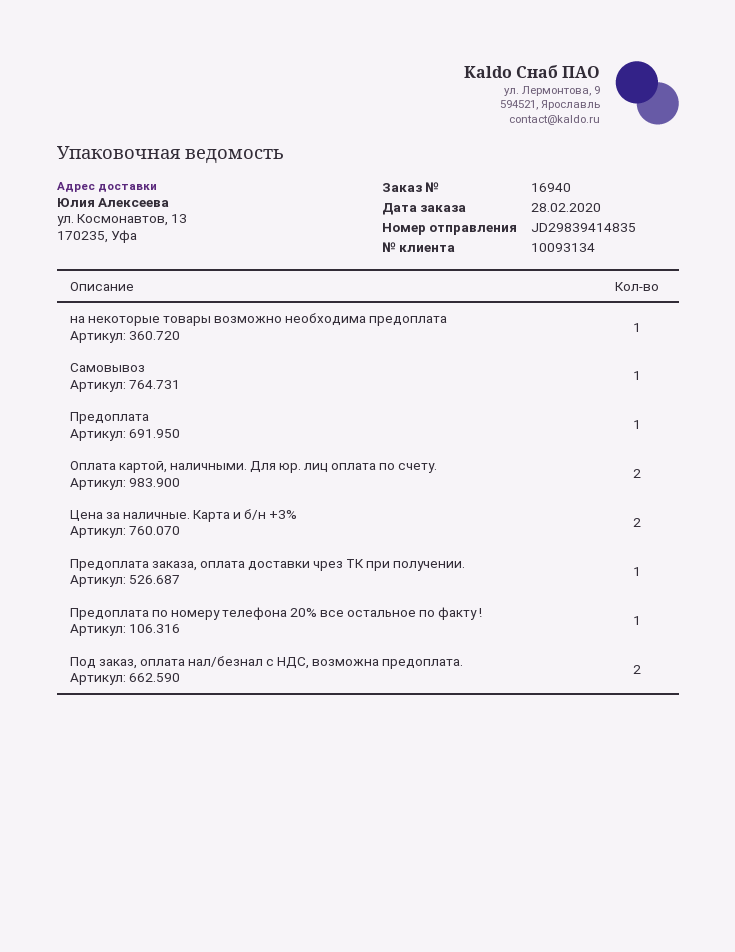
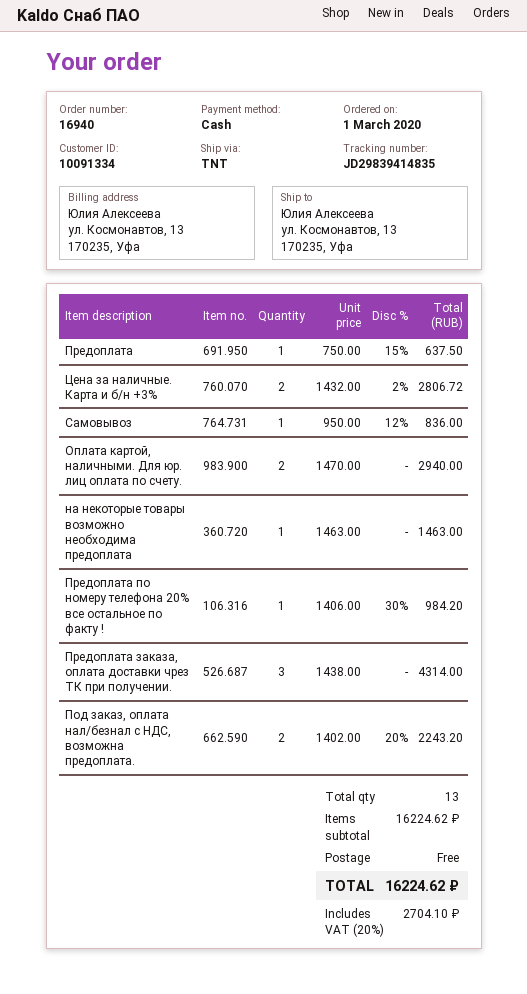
order date: 2020-02-28 -> 2020-03-01
customer number: 10093134 -> 10091334
Предоплата заказа, оплата доставки чрез ТК при получении.: 1 -> 3

